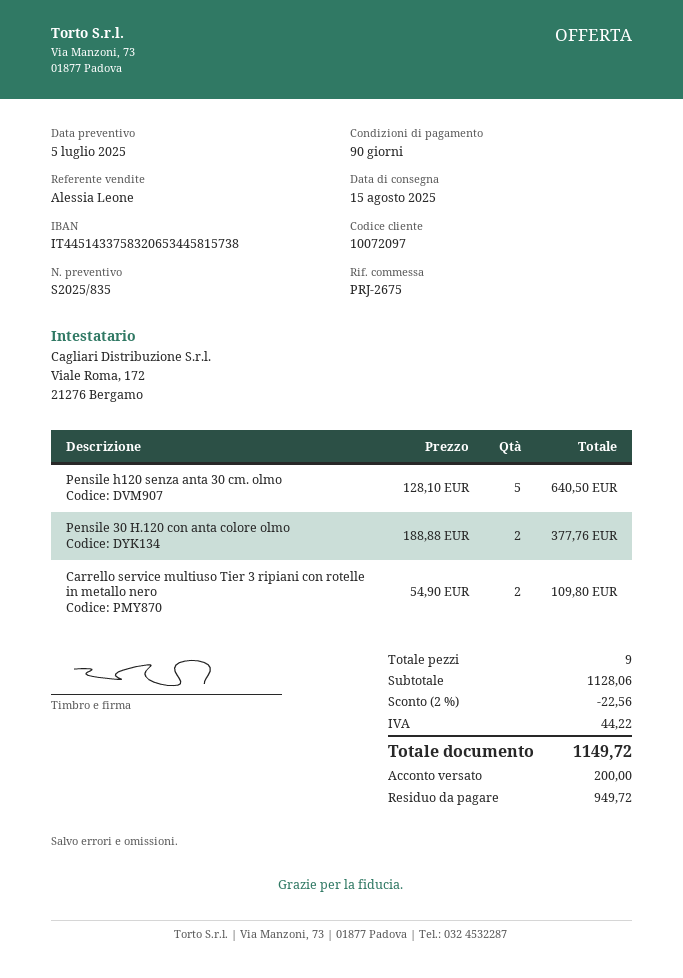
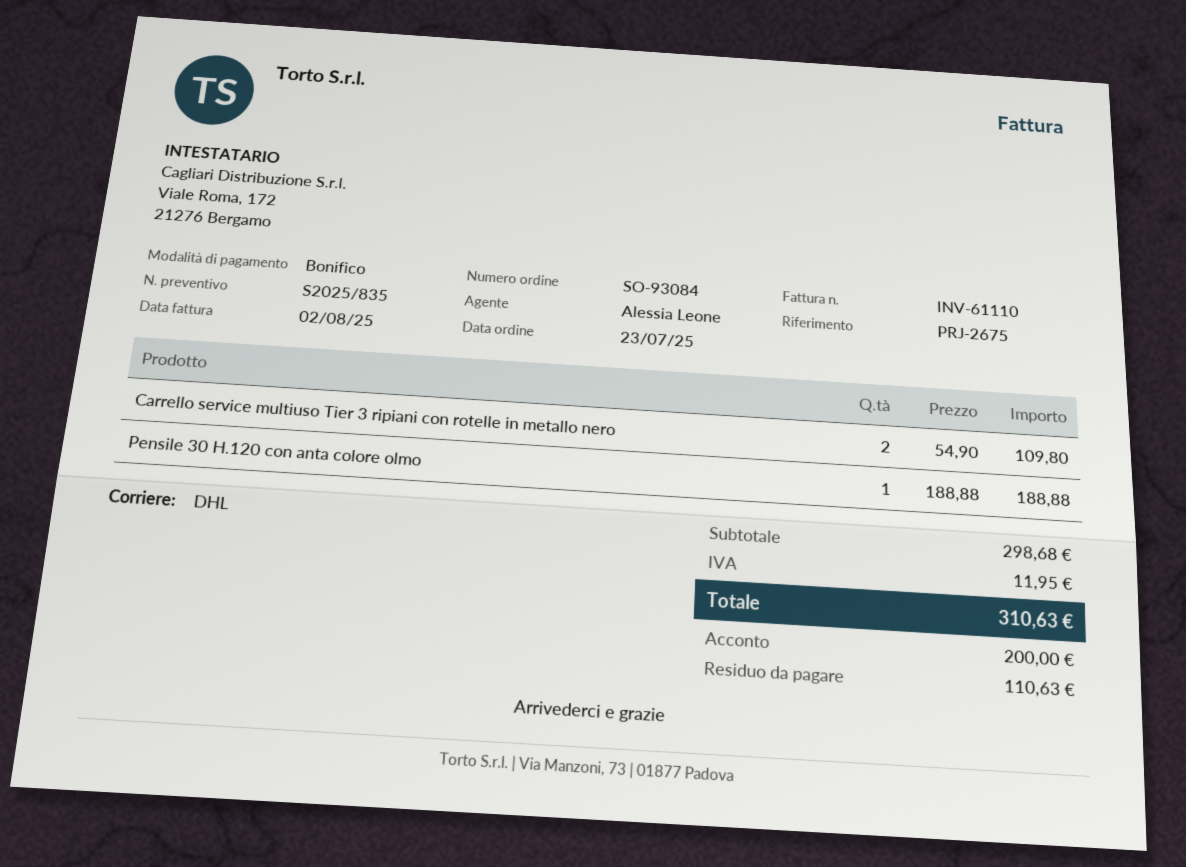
Pensile h120 senza anta 30 cm. olmo: 5 x 128.10 = 640.50 -> none
Pensile 30 H.120 con anta colore olmo: 2 x 188.88 = 377.76 -> 1 x 188.88 = 188.88
subtotal: 1128.06 -> 298.68
discount: 2% = 22.56 -> none
tax: 44.22 -> 11.95
total: 1149.72 -> 310.63
balance: 949.72 -> 110.63

